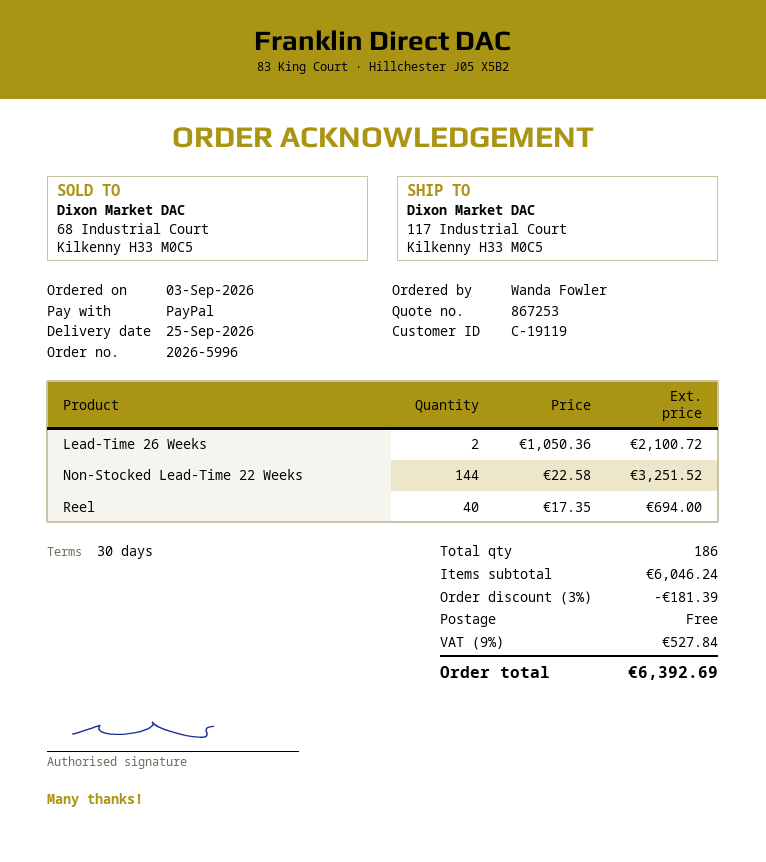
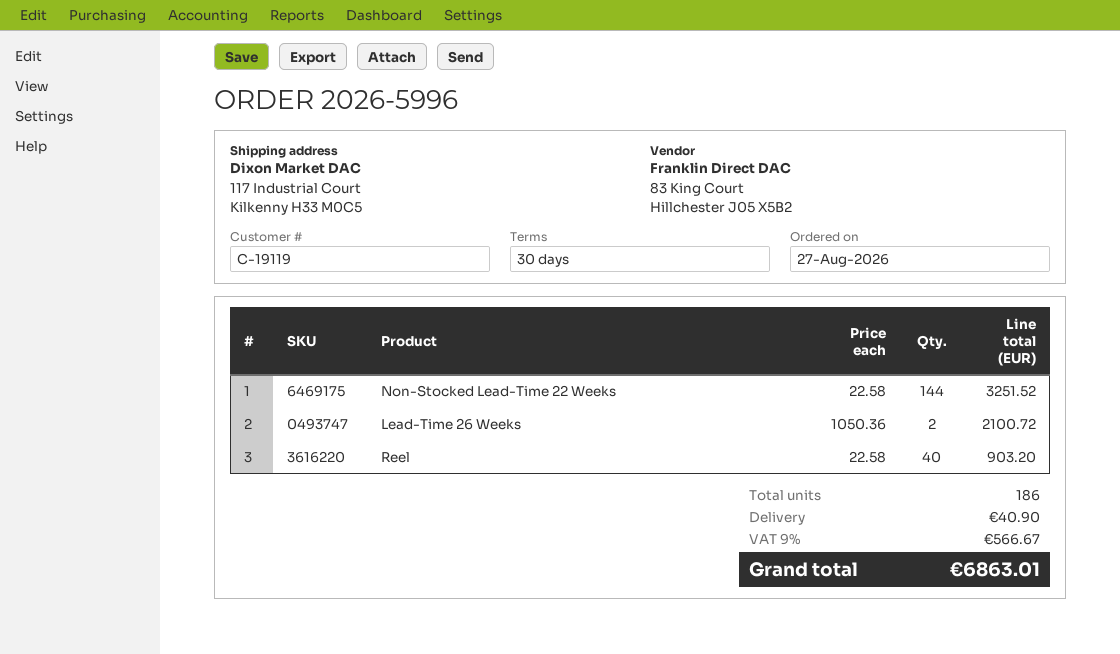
order date: 2026-09-03 -> 2026-08-27
Reel: 40 x 17.35 = 694.00 -> 40 x 22.58 = 903.20
discount: 3% = 181.39 -> none
shipping: 0.00 -> 40.90
tax: 9% = 527.84 -> 9% = 566.67
total: 6392.69 -> 6863.01

